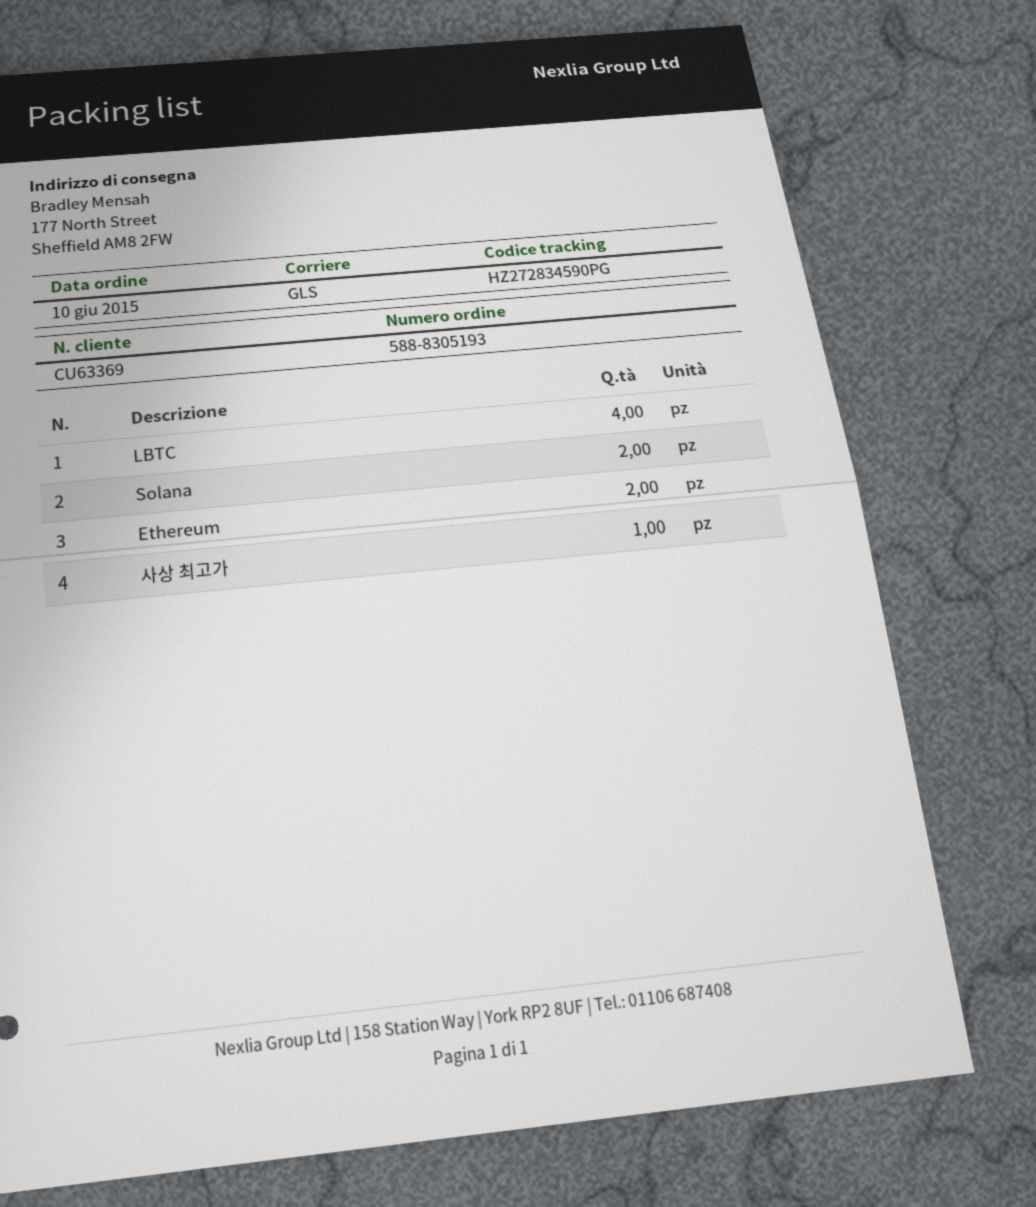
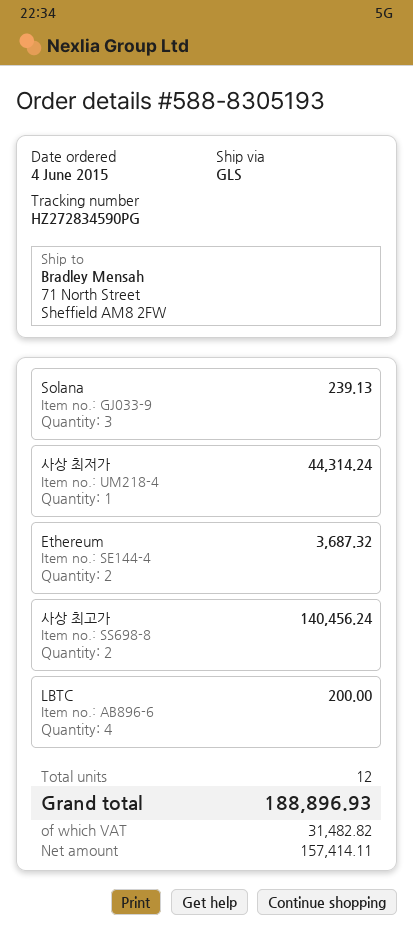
order date: 2015-06-10 -> 2015-06-04
ship to: 177 North Street, Sheffield AM8 2FW -> 71 North Street, Sheffield AM8 2FW
Solana: 2 -> 3
사상 최고가: 1 -> 2
사상 최저가: none -> 1

